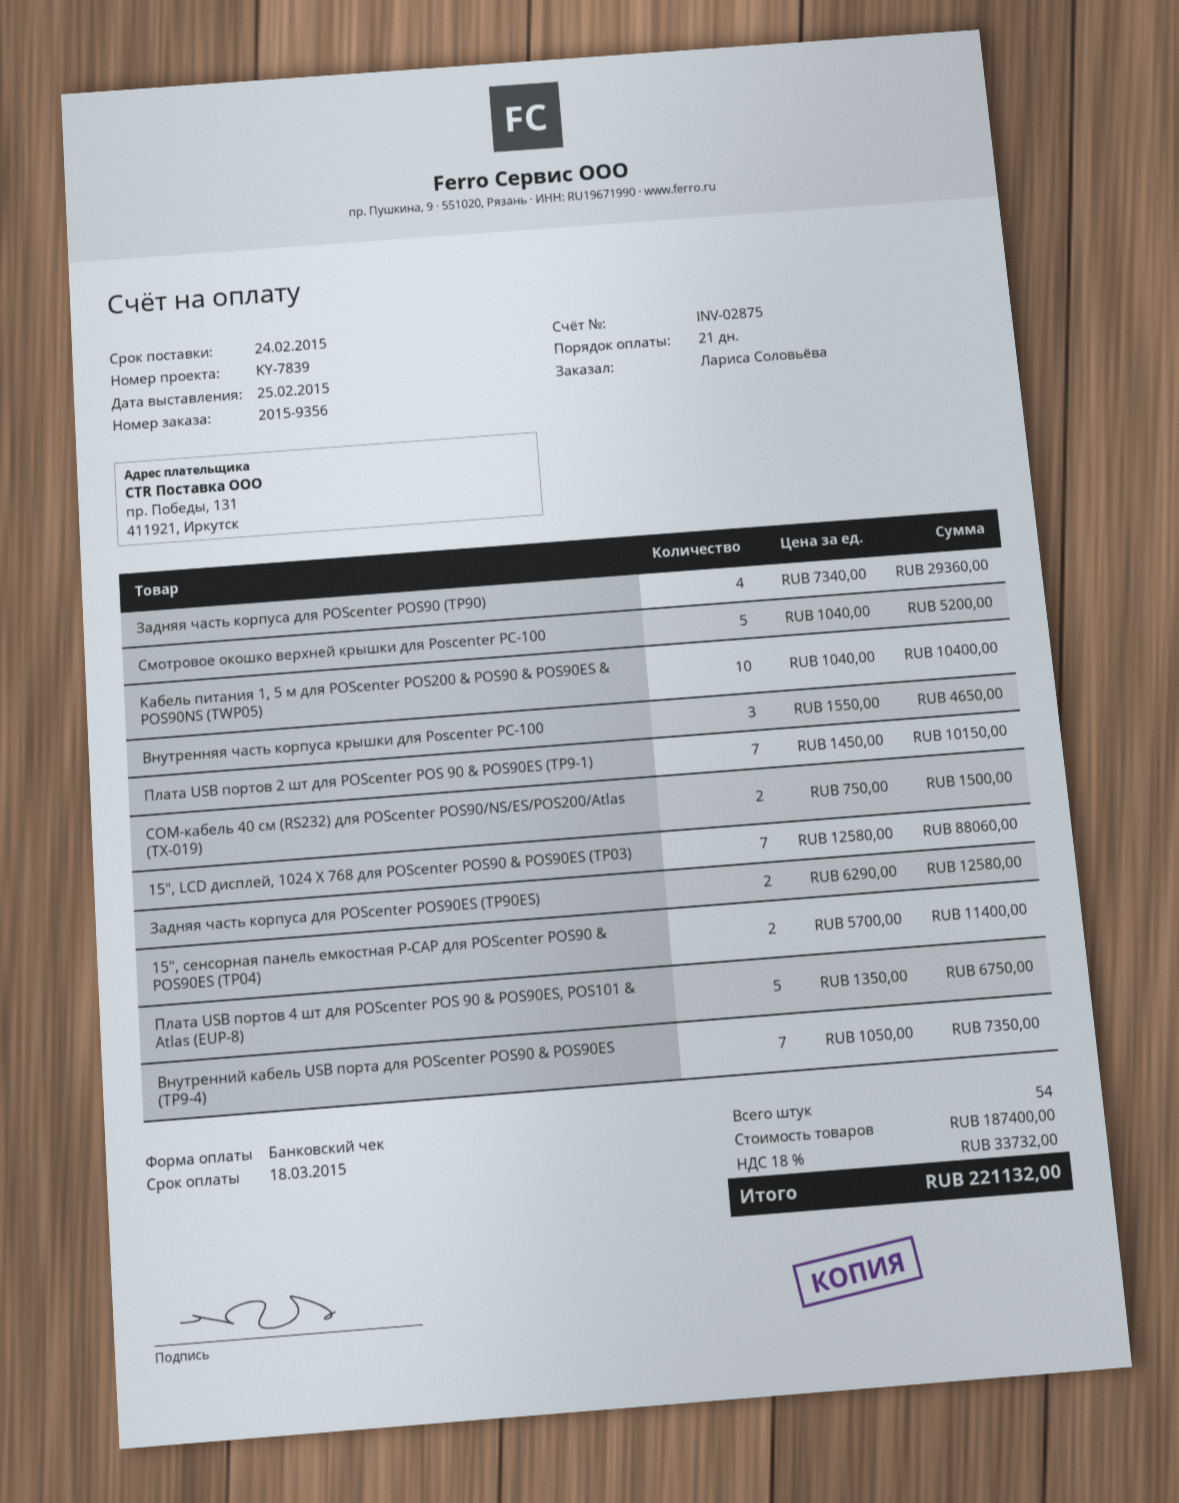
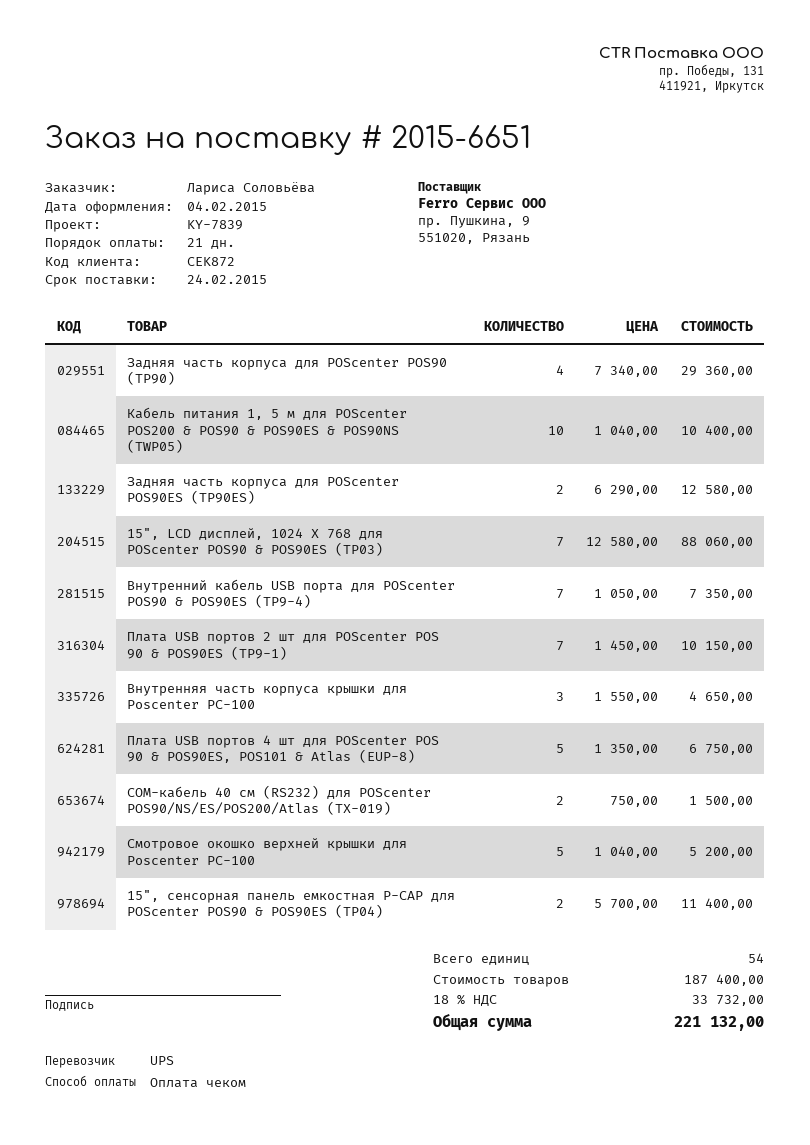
order number: 2015-9356 -> 2015-6651

